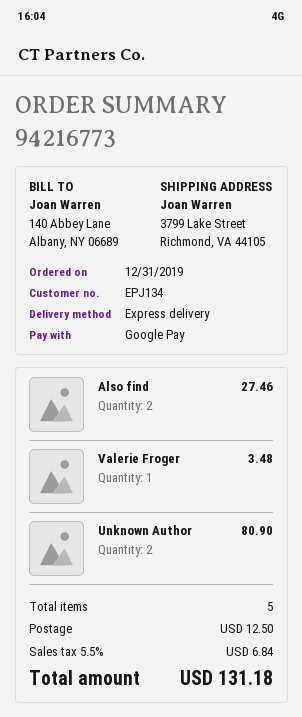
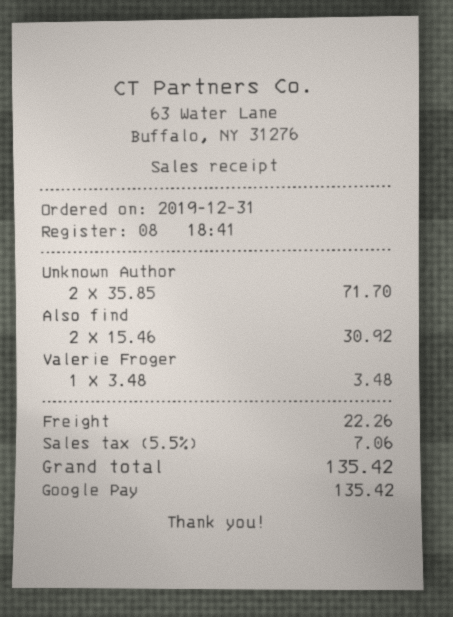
Also find: 2 for 27.46 -> 2 for 30.92
Unknown Author: 2 for 80.90 -> 2 for 71.70
shipping: 12.50 -> 22.26
tax: 5.5% = 6.84 -> 5.5% = 7.06
total: 131.18 -> 135.42

